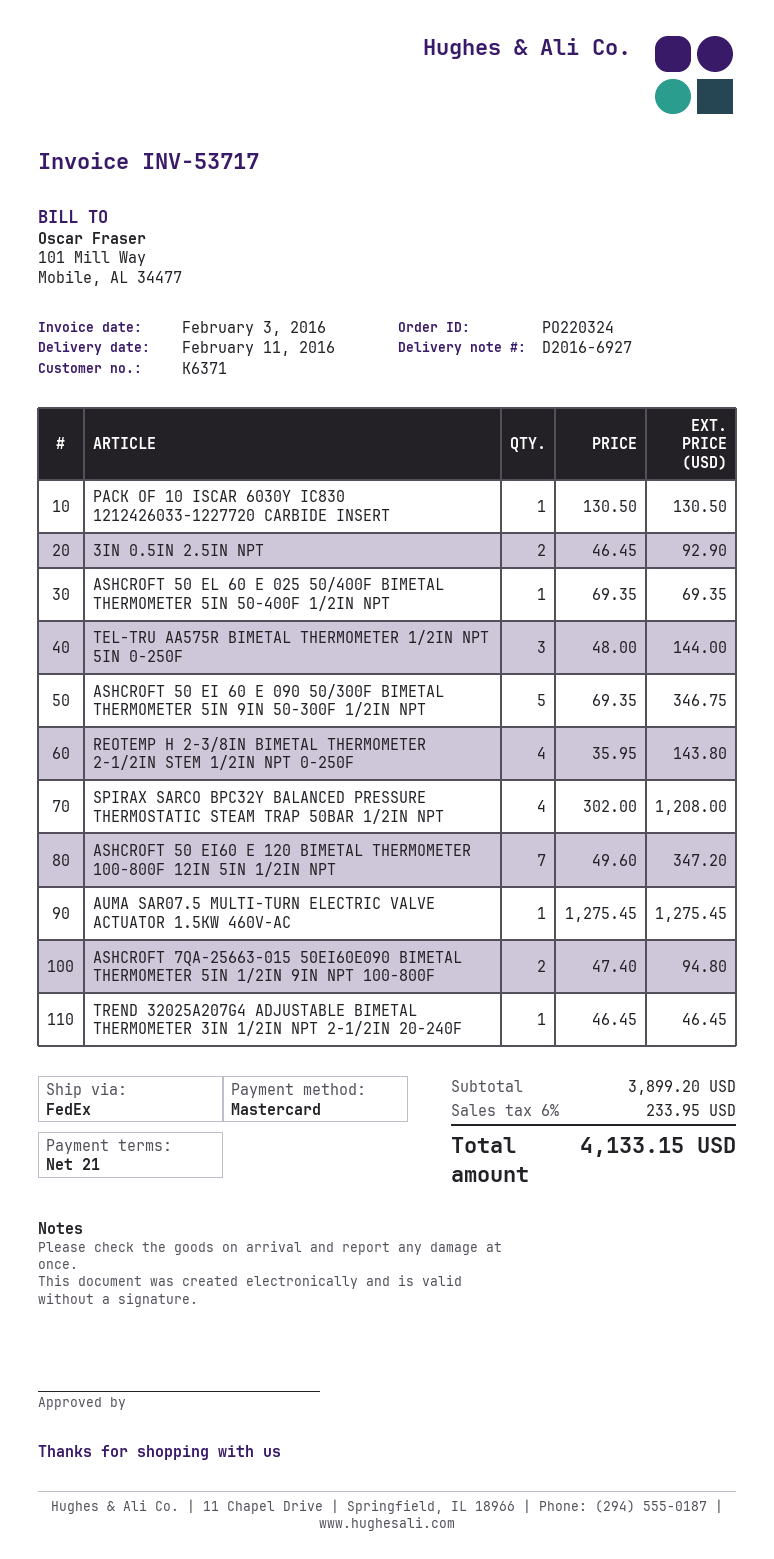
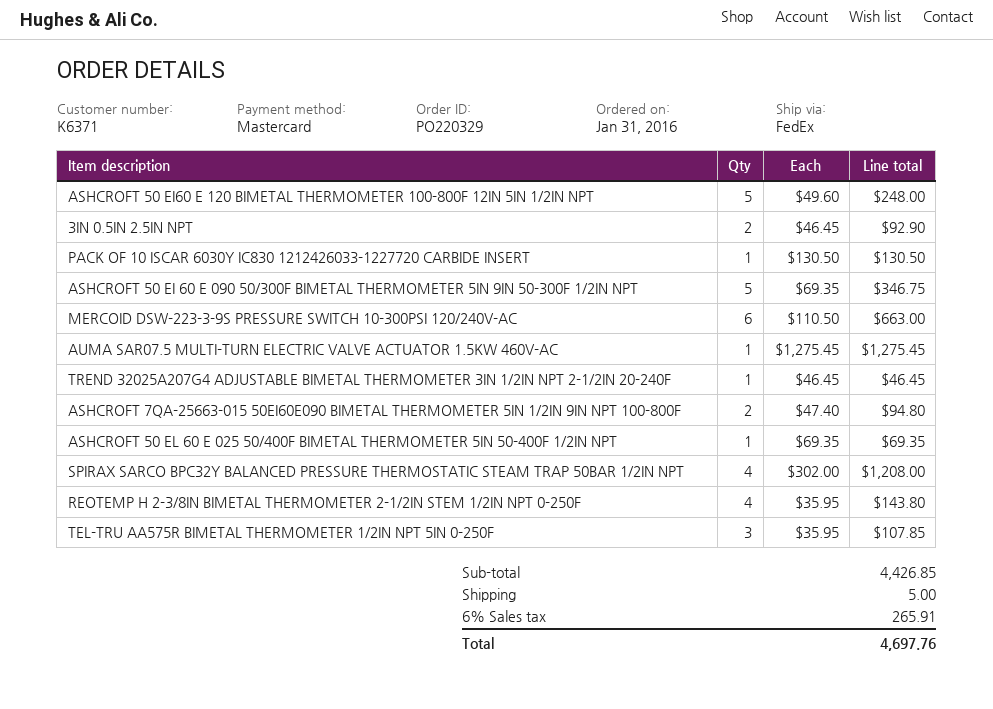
order number: PO220324 -> PO220329
TEL-TRU AA575R BIMETAL THERMOMETER 1/2IN NPT 5IN 0-250F: 3 x 48.00 = 144.00 -> 3 x 35.95 = 107.85
ASHCROFT 50 EI60 E 120 BIMETAL THERMOMETER 100-800F 12IN 5IN 1/2IN NPT: 7 x 49.60 = 347.20 -> 5 x 49.60 = 248.00
MERCOID DSW-223-3-9S PRESSURE SWITCH 10-300PSI 120/240V-AC: none -> 6 x 110.50 = 663.00
subtotal: 3899.20 -> 4426.85
shipping: none -> 5.00
tax: 6% = 233.95 -> 6% = 265.91
total: 4133.15 -> 4697.76

